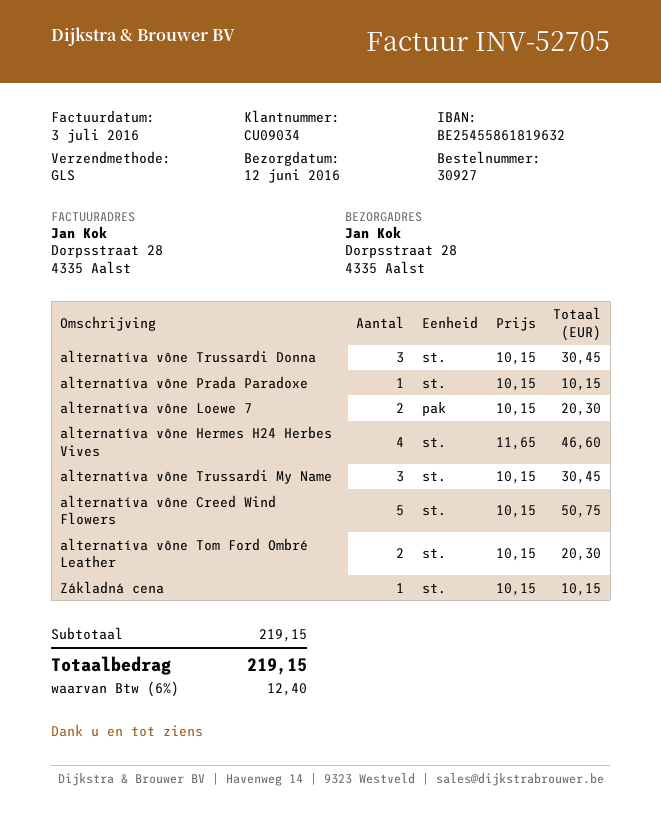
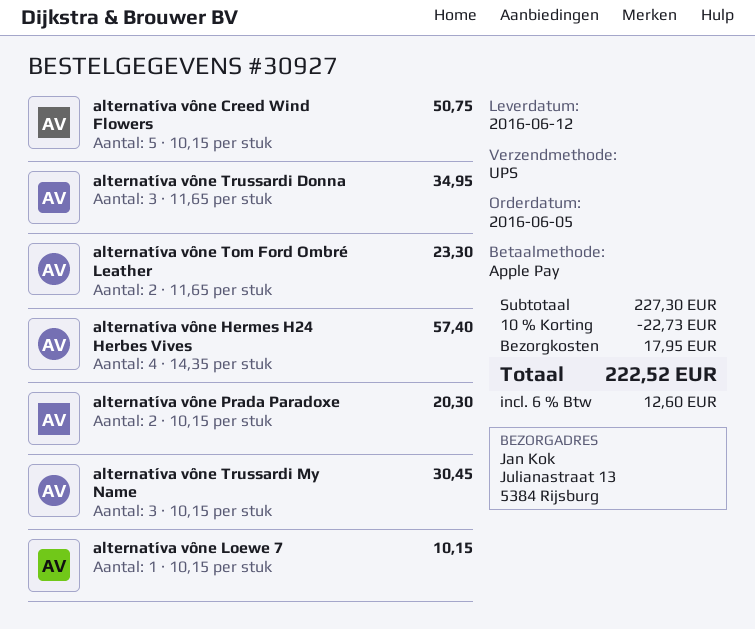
shipping method: GLS -> UPS
ship to: Dorpsstraat 28, 4335 Aalst -> Julianastraat 13, 5384 Rijsburg
alternatíva vône Trussardi Donna: 3 x 10.15 = 30.45 -> 3 x 11.65 = 34.95
alternatíva vône Prada Paradoxe: 1 x 10.15 = 10.15 -> 2 x 10.15 = 20.30
alternatíva vône Loewe 7: 2 x 10.15 = 20.30 -> 1 x 10.15 = 10.15
alternatíva vône Hermes H24 Herbes Vives: 4 x 11.65 = 46.60 -> 4 x 14.35 = 57.40
alternatíva vône Tom Ford Ombré Leather: 2 x 10.15 = 20.30 -> 2 x 11.65 = 23.30
Základná cena: 1 x 10.15 = 10.15 -> none
subtotal: 219.15 -> 227.30
discount: none -> 10% = 22.73
shipping: none -> 17.95
tax: 6% = 12.40 -> 6% = 12.60
total: 219.15 -> 222.52

